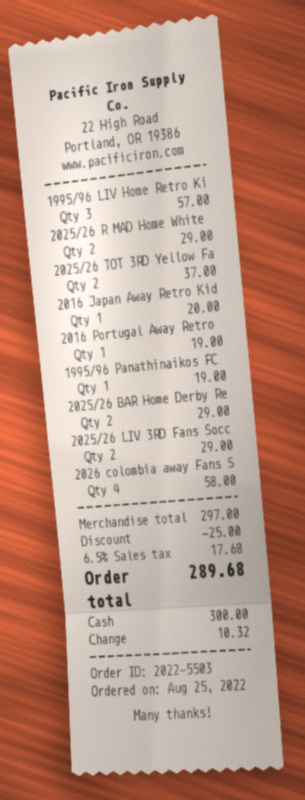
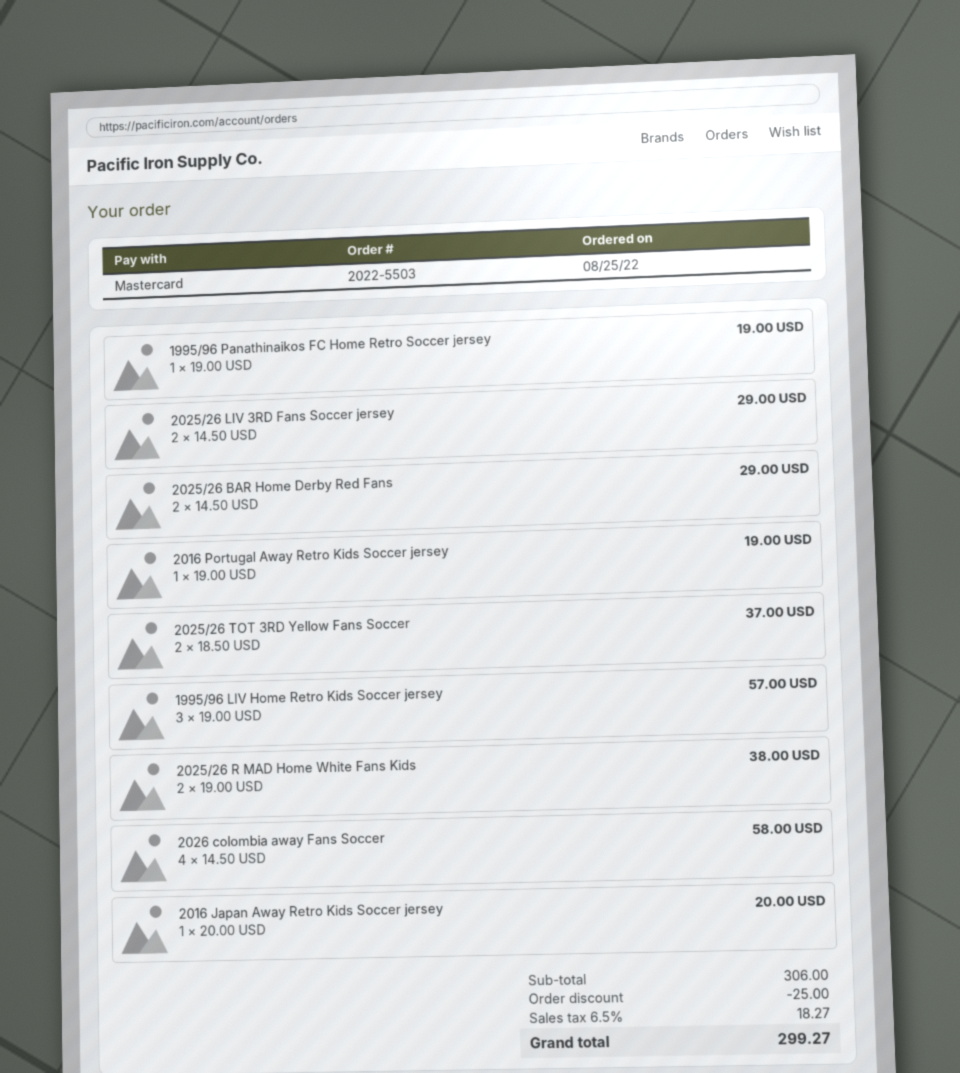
payment method: cash -> Mastercard
2025/26 R MAD Home White: 2 for 29.00 -> 2 for 38.00
subtotal: 297.00 -> 306.00
tax: 6.5% = 17.68 -> 6.5% = 18.27
total: 289.68 -> 299.27

